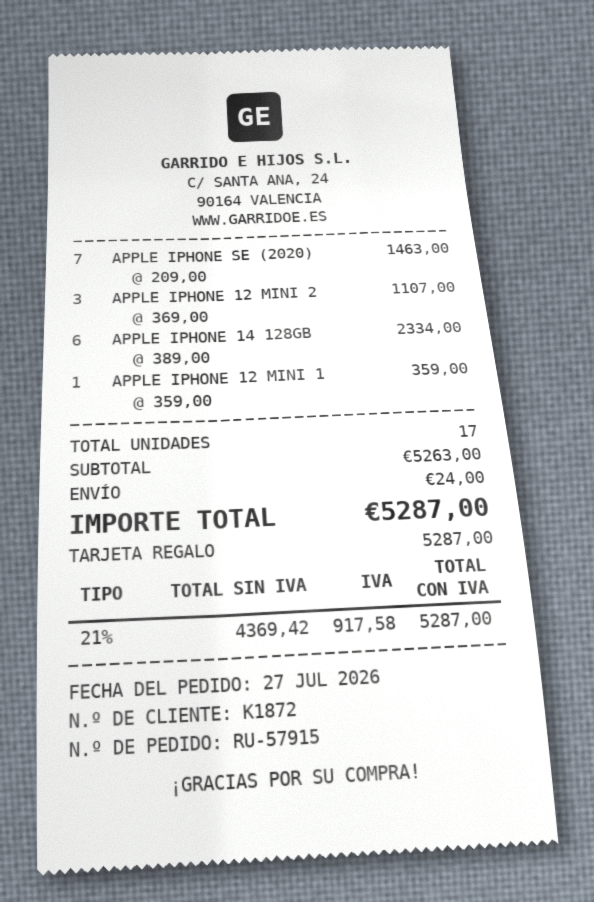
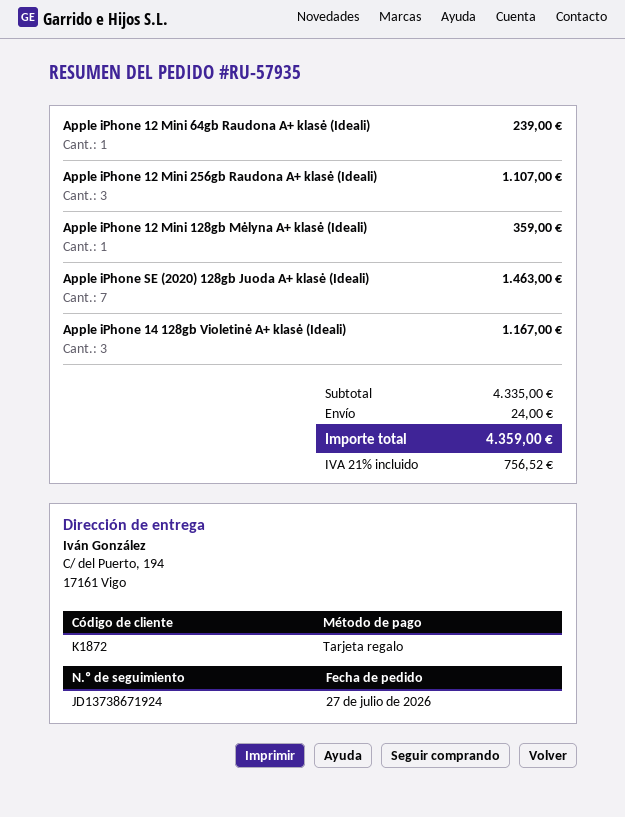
order number: RU-57915 -> RU-57935
APPLE IPHONE 14 128GB: 6 for 2334.00 -> 3 for 1167.00
Apple iPhone 12 Mini 64gb Raudona A+ klasė (Ideali): none -> 1 for 239.00
subtotal: 5263.00 -> 4335.00
tax: 21% = 917.58 -> 21% = 756.52
total: 5287.00 -> 4359.00

